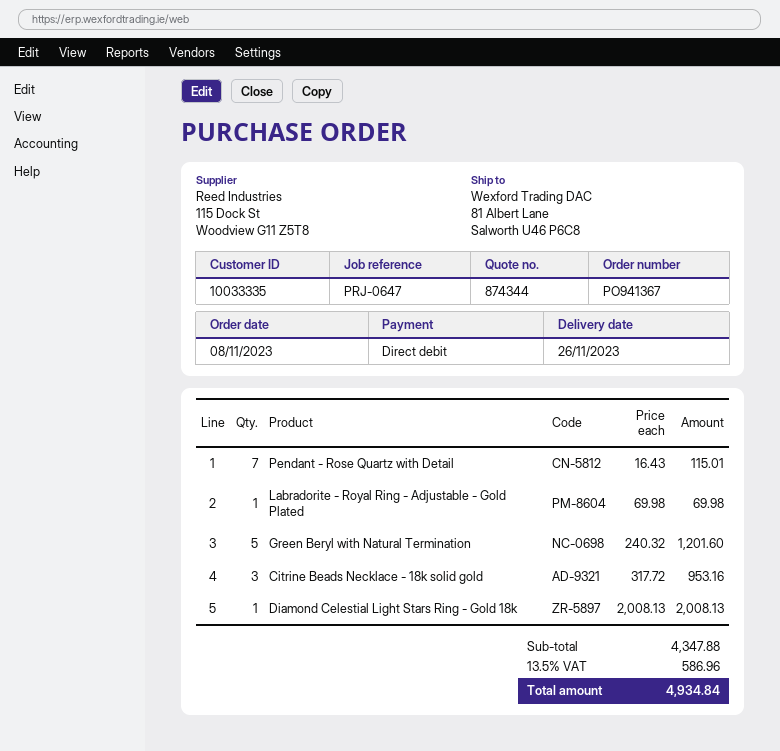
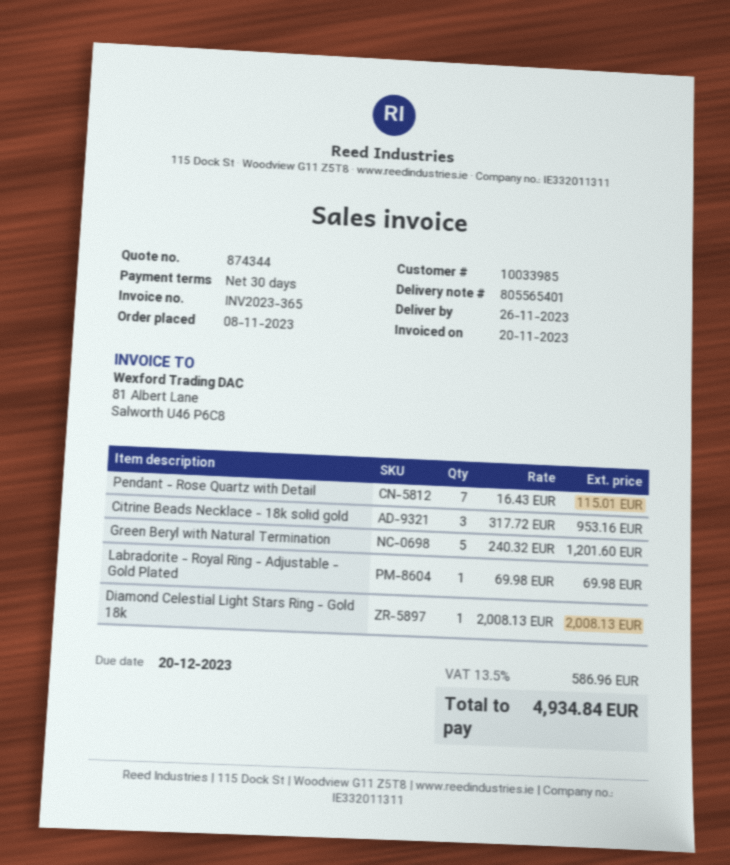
customer number: 10033335 -> 10033985

